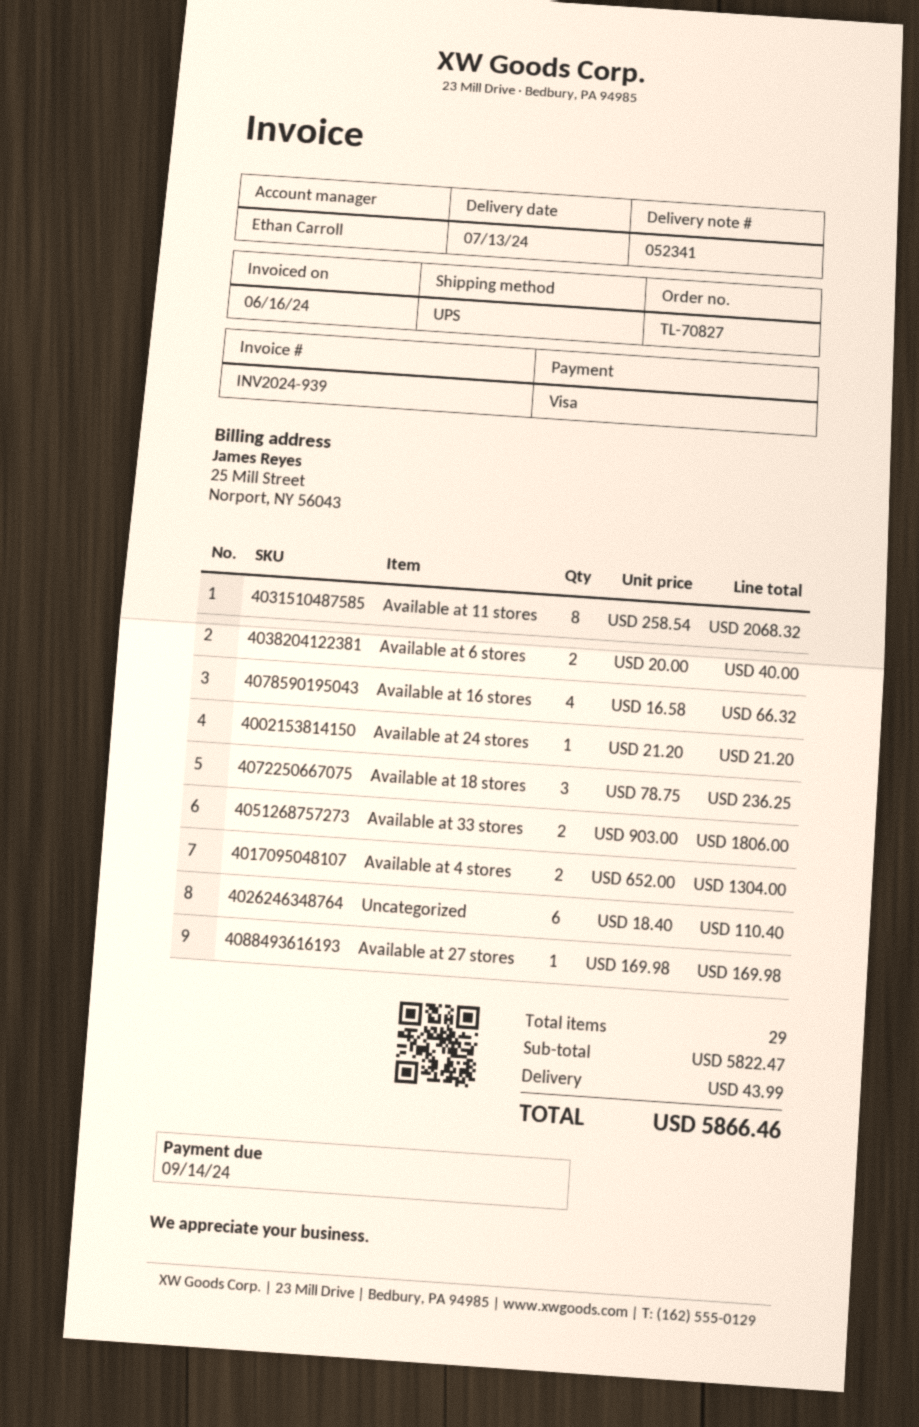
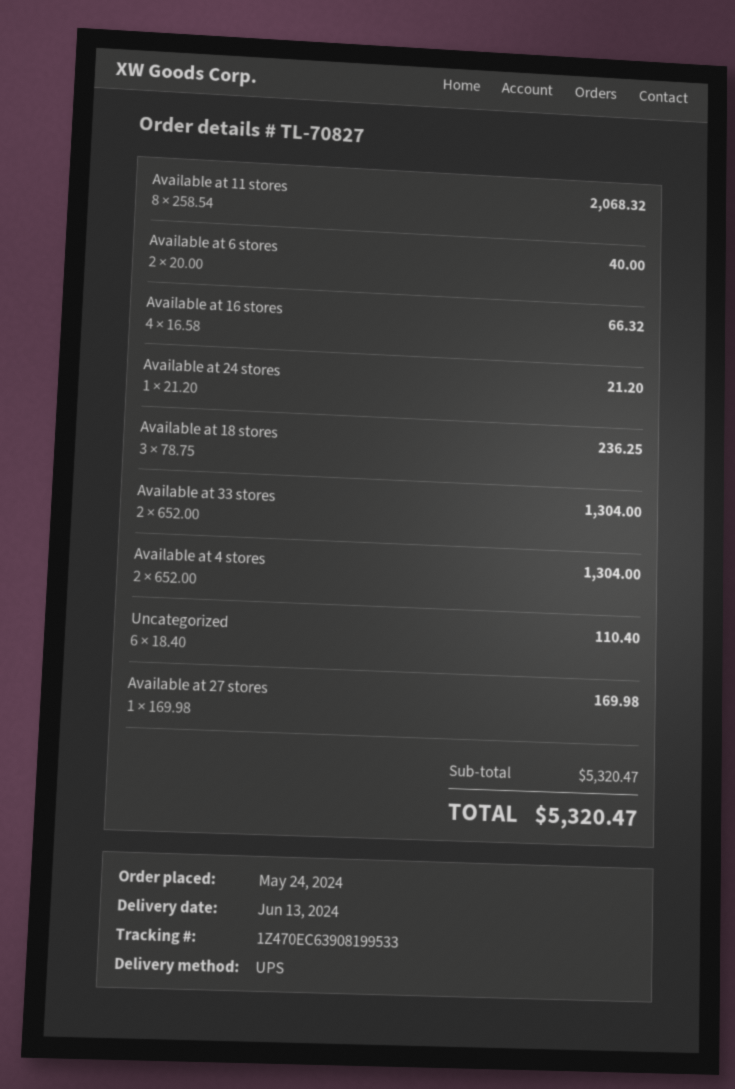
delivery date: 2024-07-13 -> 2024-06-13
Available at 33 stores: 2 x 903.00 = 1806.00 -> 2 x 652.00 = 1304.00
subtotal: 5822.47 -> 5320.47
shipping: 43.99 -> none
total: 5866.46 -> 5320.47

